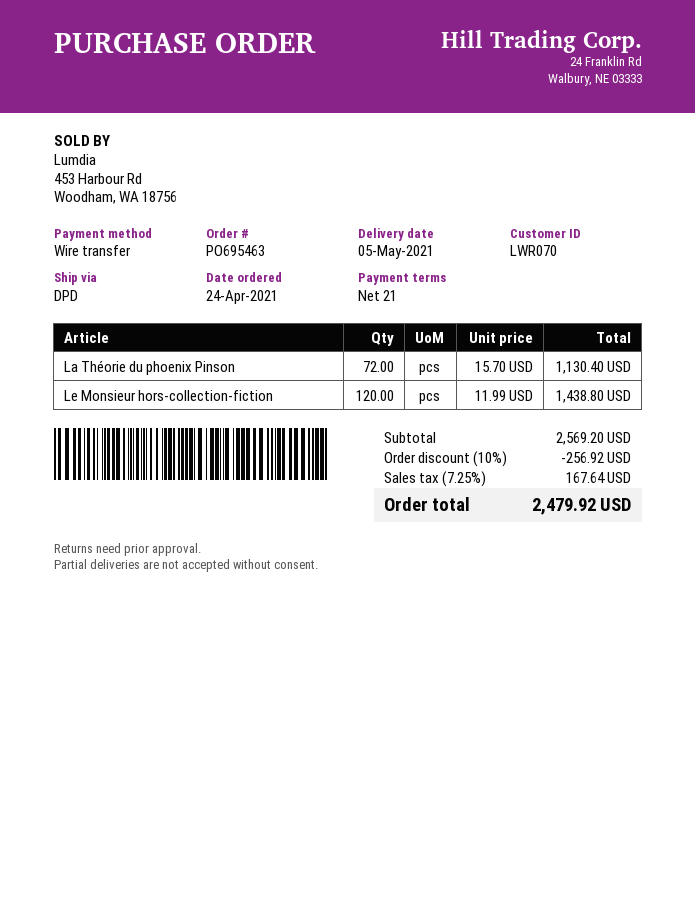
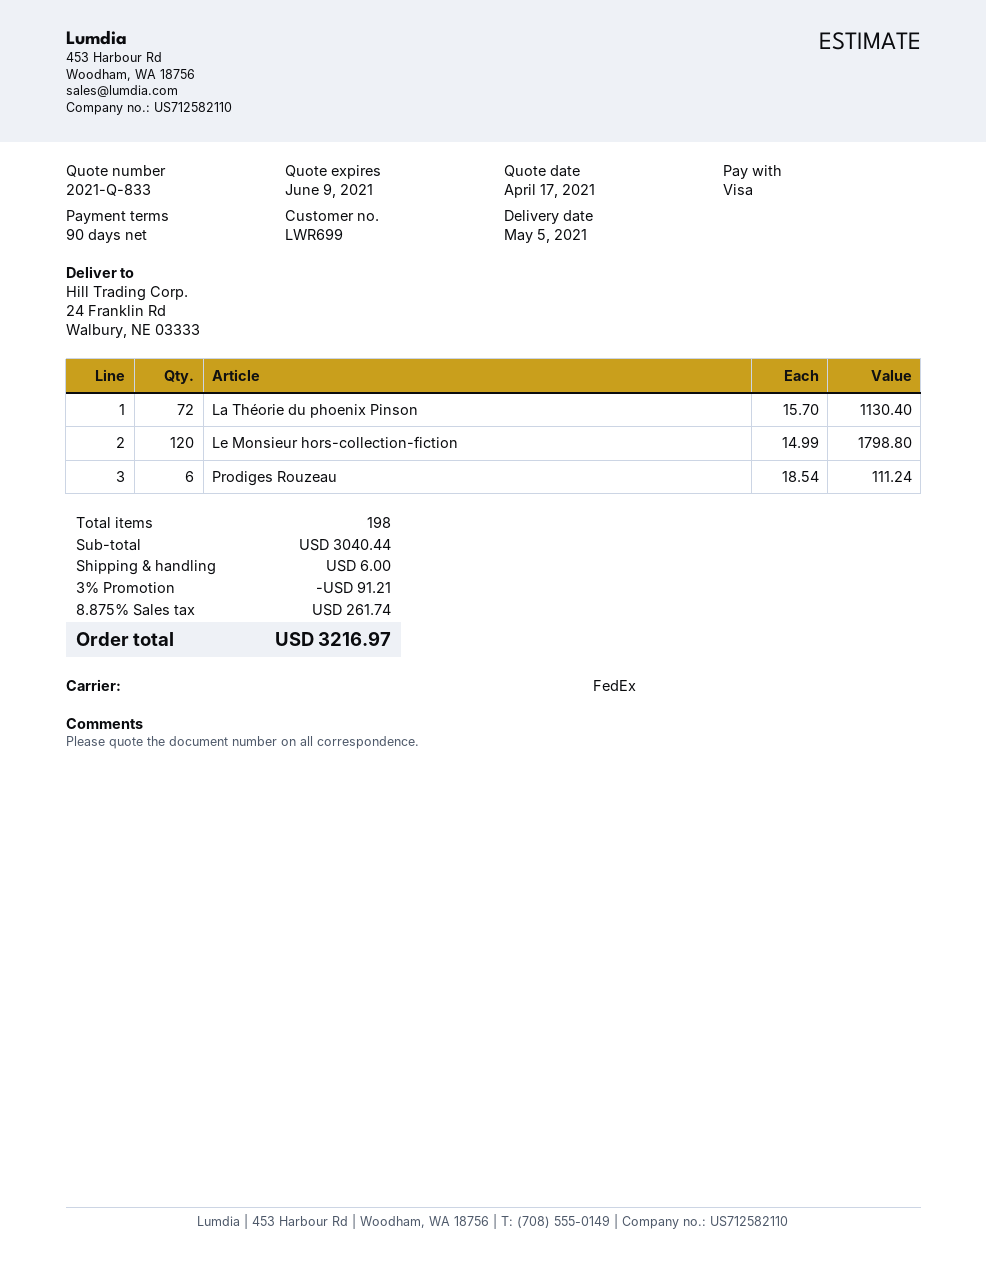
payment terms: 21 days -> 90 days
customer number: LWR070 -> LWR699
payment method: bank transfer -> Visa
shipping method: DPD -> FedEx
Le Monsieur hors-collection-fiction: 120 x 11.99 = 1438.80 -> 120 x 14.99 = 1798.80
Prodiges Rouzeau: none -> 6 x 18.54 = 111.24
subtotal: 2569.20 -> 3040.44
discount: 10% = 256.92 -> 3% = 91.21
shipping: none -> 6.00
tax: 7.25% = 167.64 -> 8.875% = 261.74
total: 2479.92 -> 3216.97

